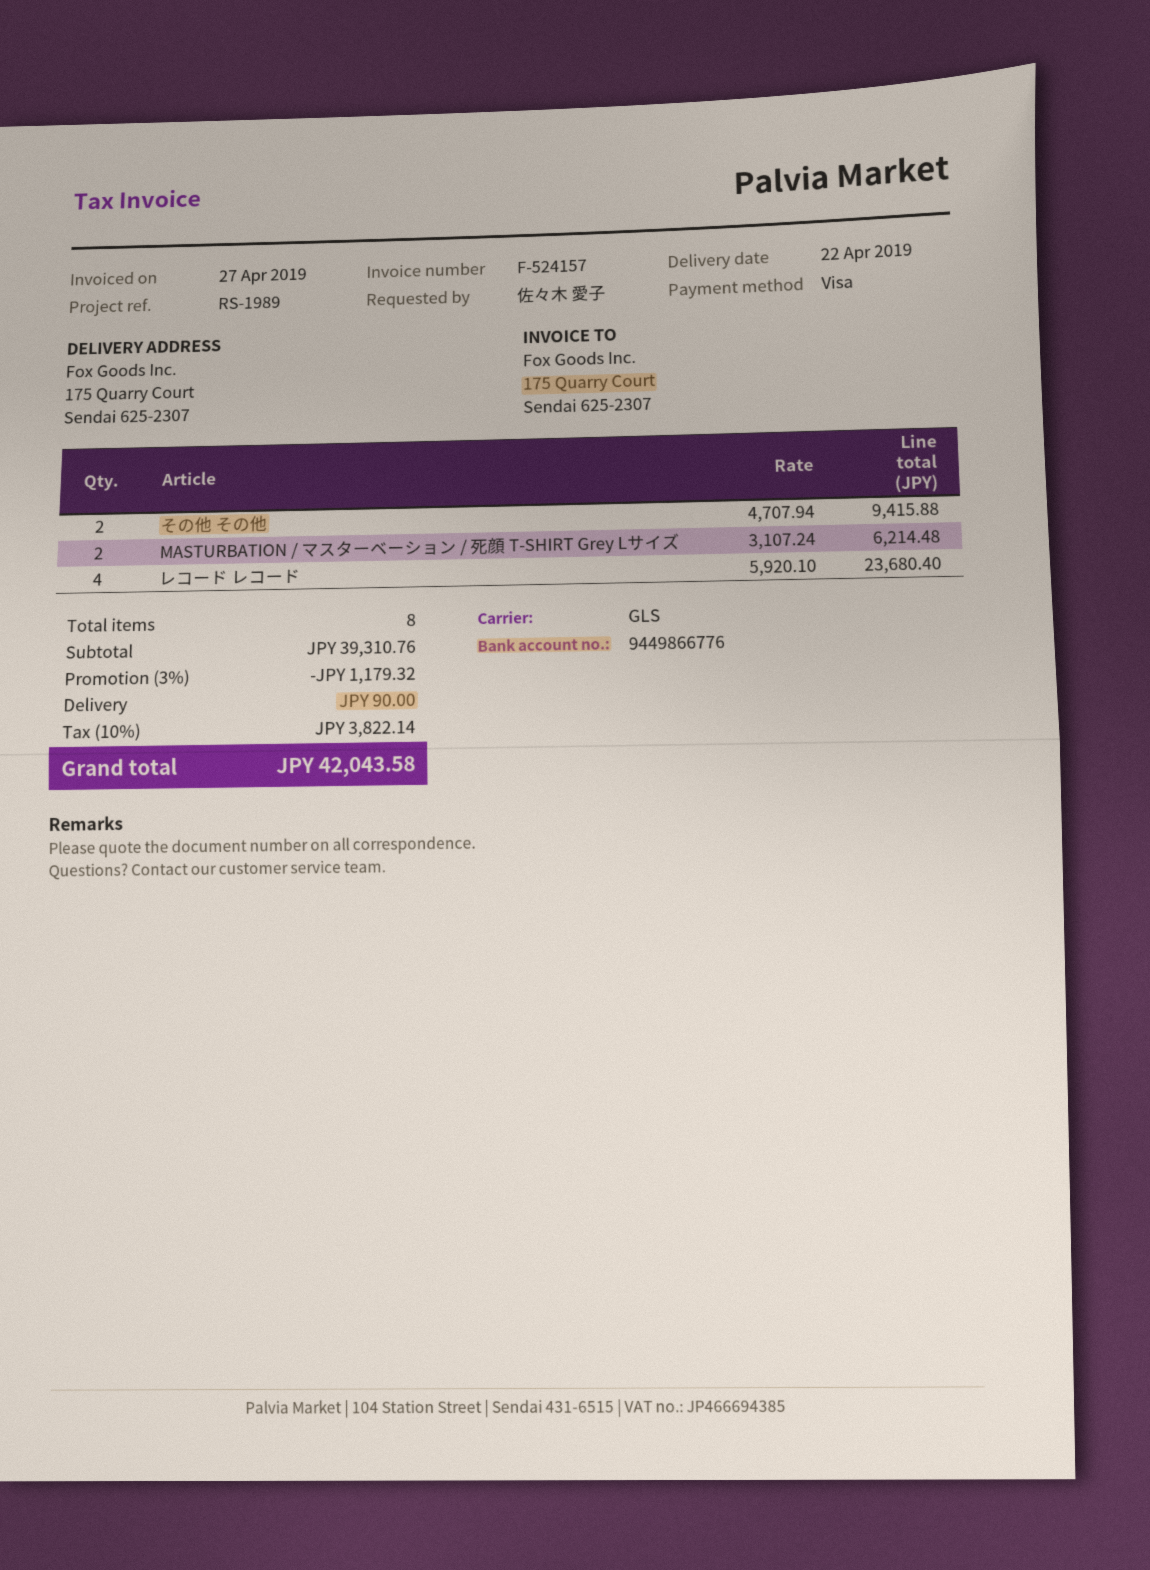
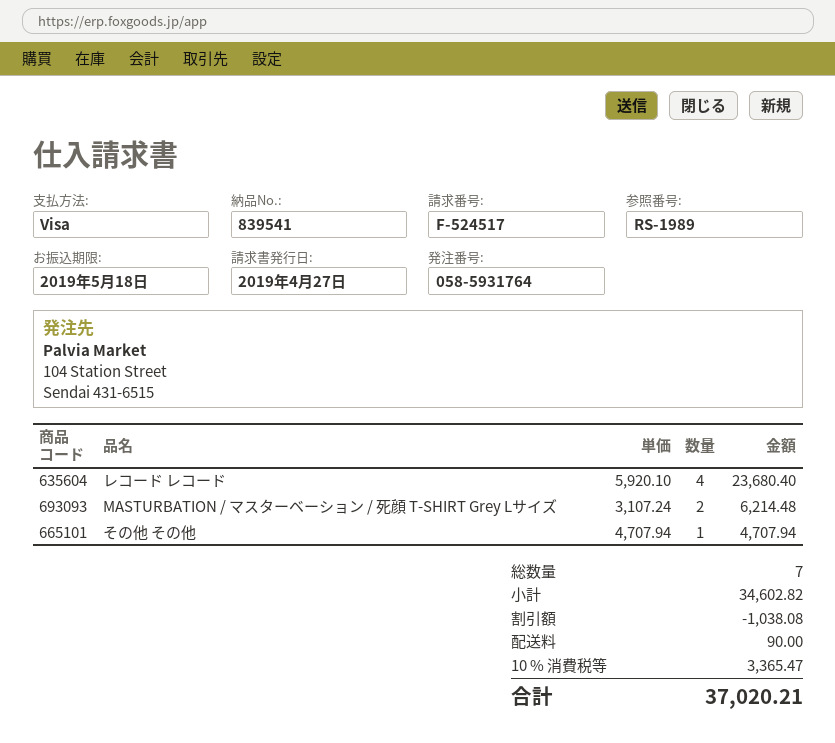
invoice number: F-524157 -> F-524517
その他 その他: 2 x 4707.94 = 9415.88 -> 1 x 4707.94 = 4707.94
total quantity: 8 -> 7
subtotal: 39310.76 -> 34602.82
discount: 1179.32 -> 1038.08
tax: 10% = 3822.14 -> 10% = 3365.47
total: 42043.58 -> 37020.21

